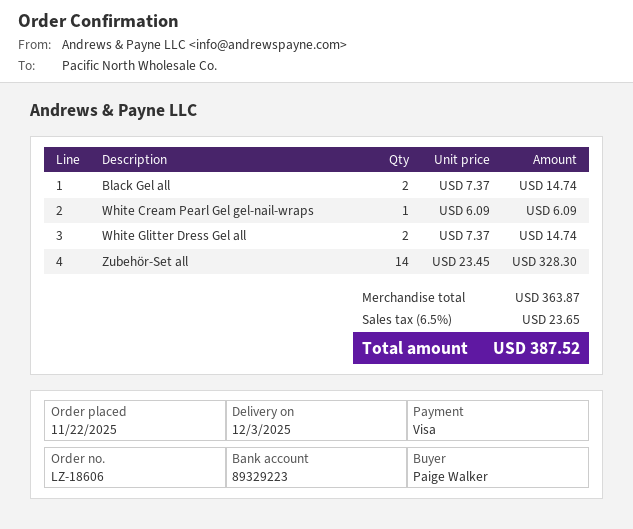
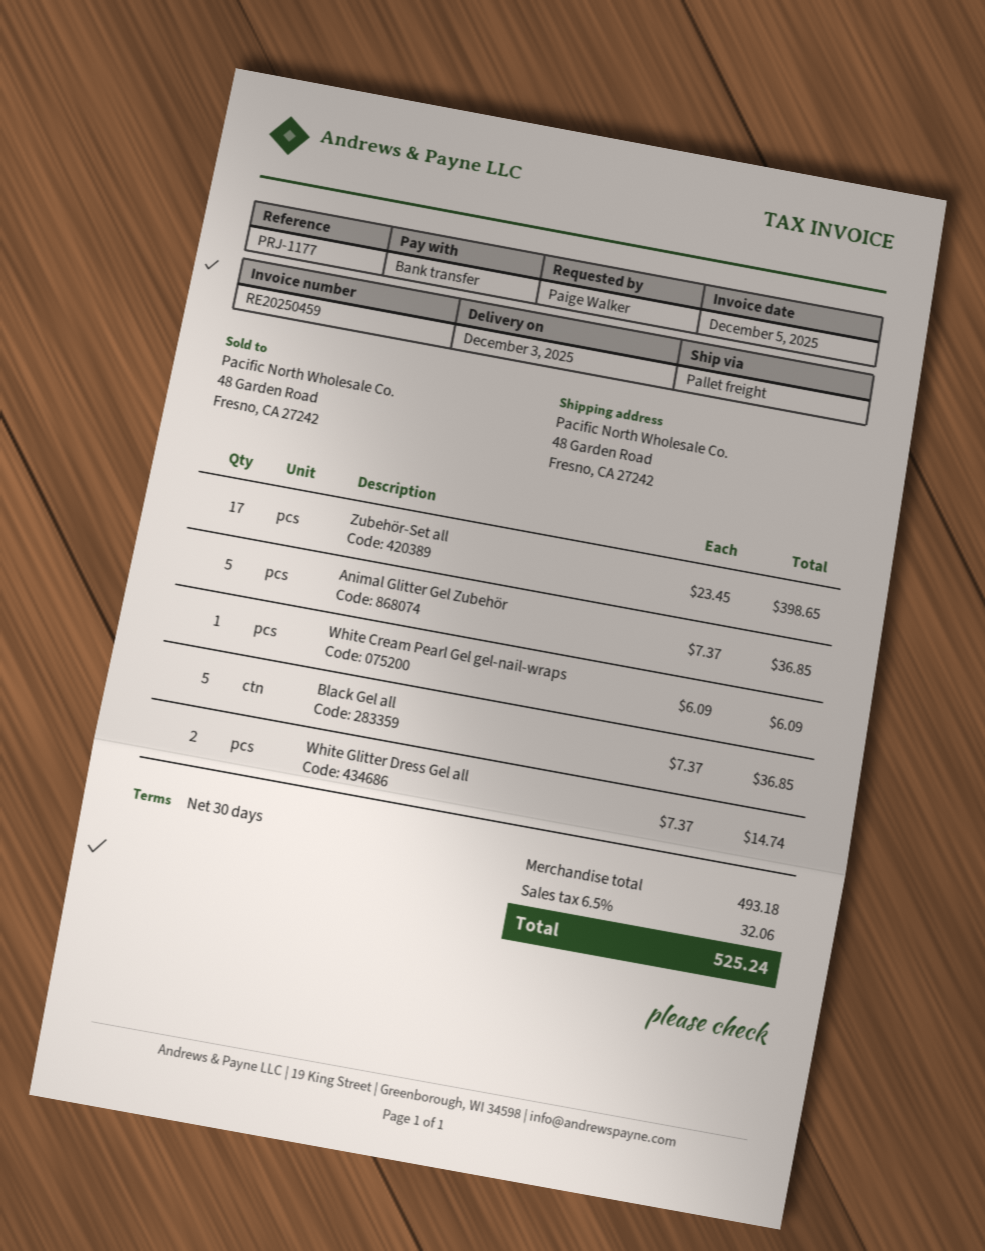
payment method: Visa -> bank transfer
Black Gel all: 2 x 7.37 = 14.74 -> 5 x 7.37 = 36.85
Zubehör-Set all: 14 x 23.45 = 328.30 -> 17 x 23.45 = 398.65
Animal Glitter Gel Zubehör: none -> 5 x 7.37 = 36.85
subtotal: 363.87 -> 493.18
tax: 6.5% = 23.65 -> 6.5% = 32.06
total: 387.52 -> 525.24

